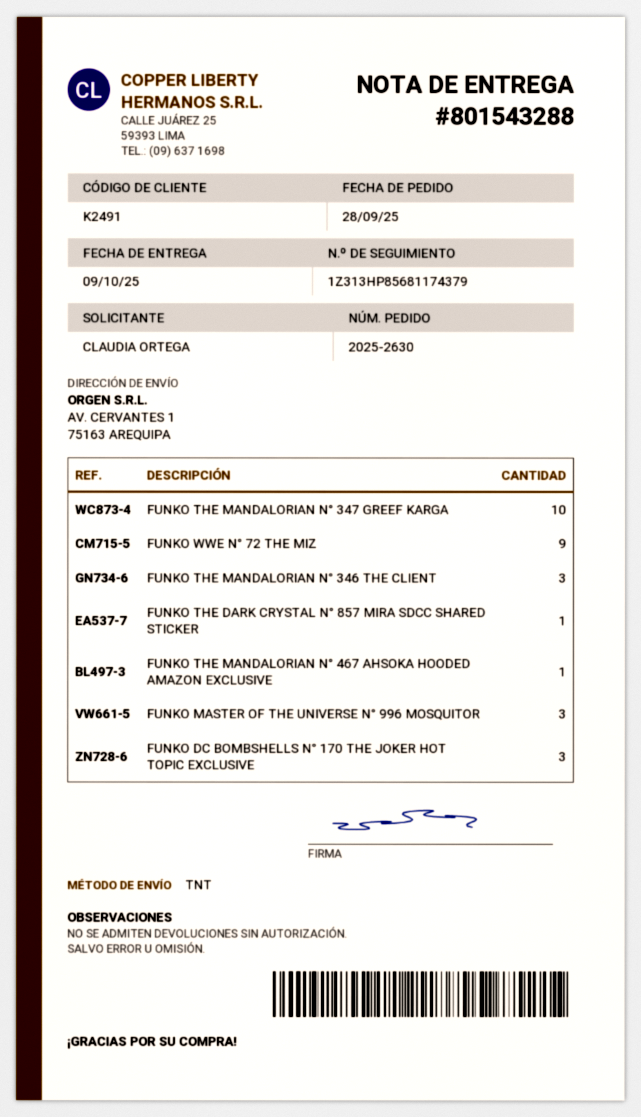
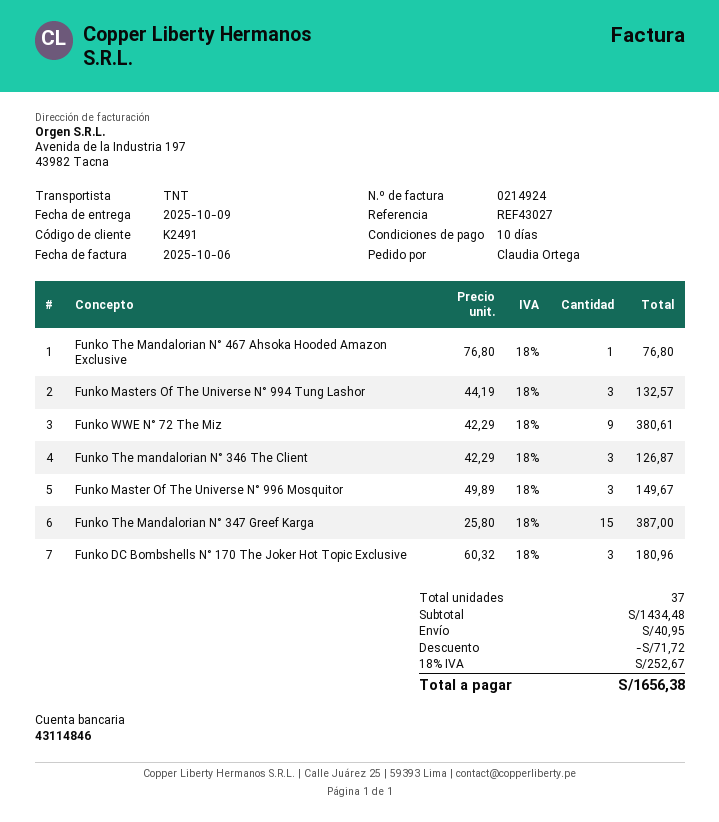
FUNKO THE MANDALORIAN N° 347 GREEF KARGA: 10 -> 15
FUNKO THE DARK CRYSTAL N° 857 MIRA SDCC SHARED STICKER: 1 -> none
Funko Masters Of The Universe N° 994 Tung Lashor: none -> 3

